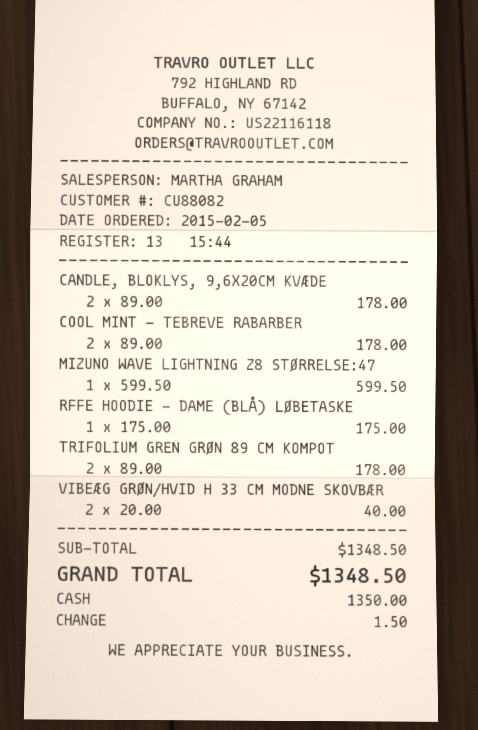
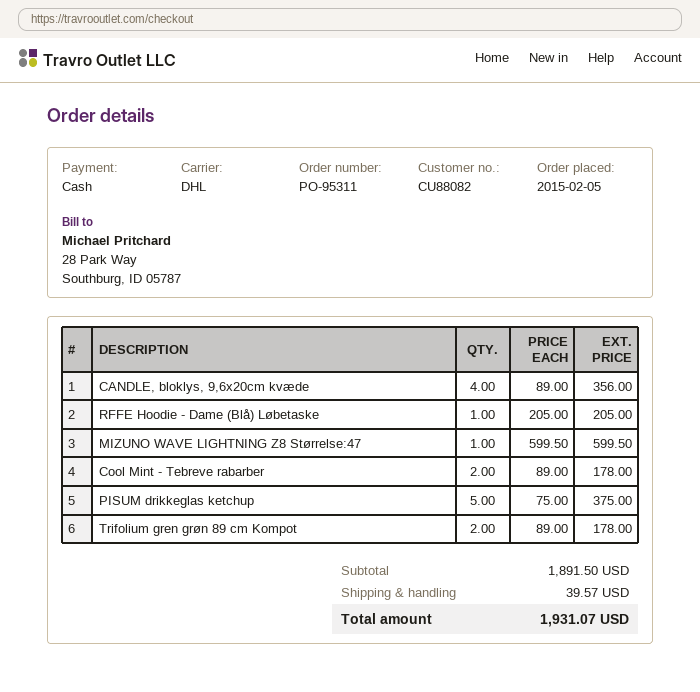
CANDLE, BLOKLYS, 9,6X20CM KVÆDE: 2 x 89.00 = 178.00 -> 4 x 89.00 = 356.00
RFFE HOODIE - DAME (BLÅ) LØBETASKE: 1 x 175.00 = 175.00 -> 1 x 205.00 = 205.00
VIBEÆG GRØN/HVID H 33 CM MODNE SKOVBÆR: 2 x 20.00 = 40.00 -> none
PISUM drikkeglas ketchup: none -> 5 x 75.00 = 375.00
subtotal: 1348.50 -> 1891.50
shipping: none -> 39.57
total: 1348.50 -> 1931.07

